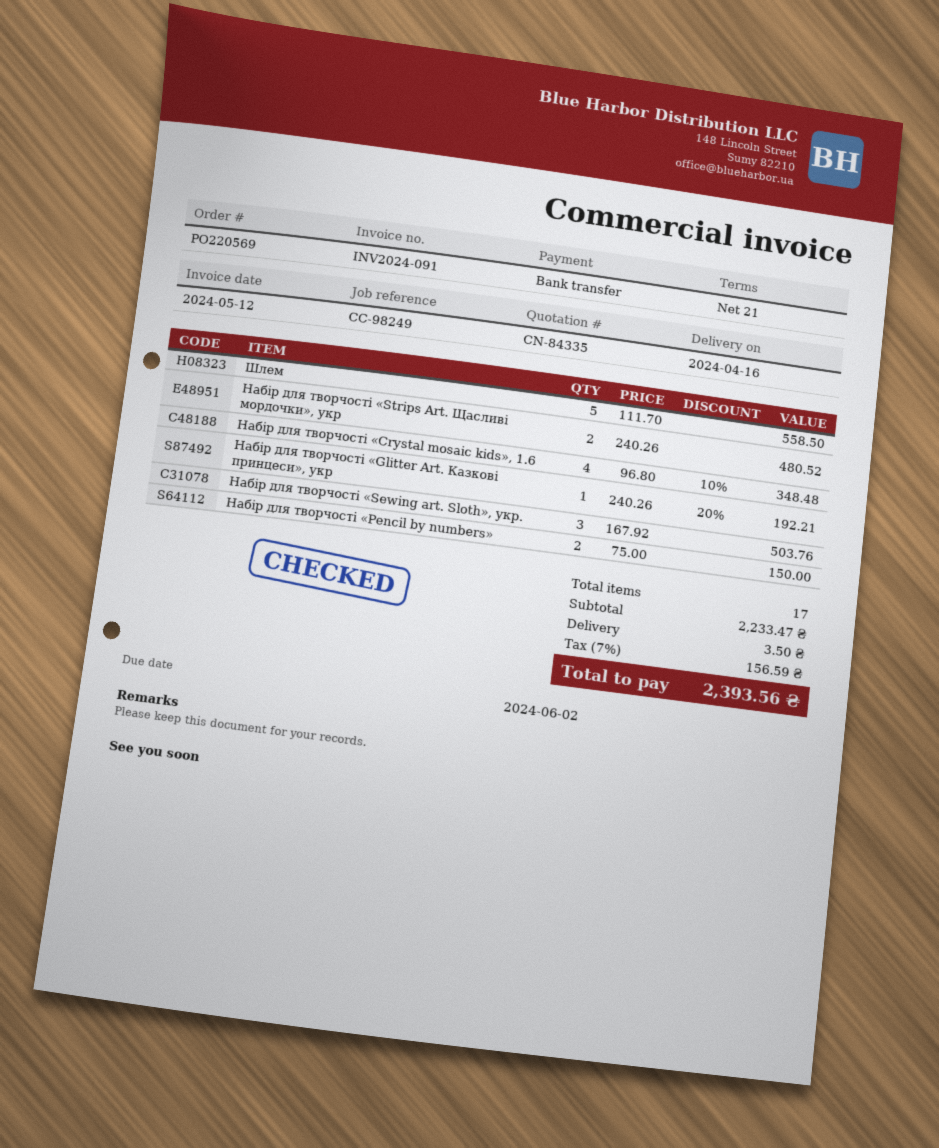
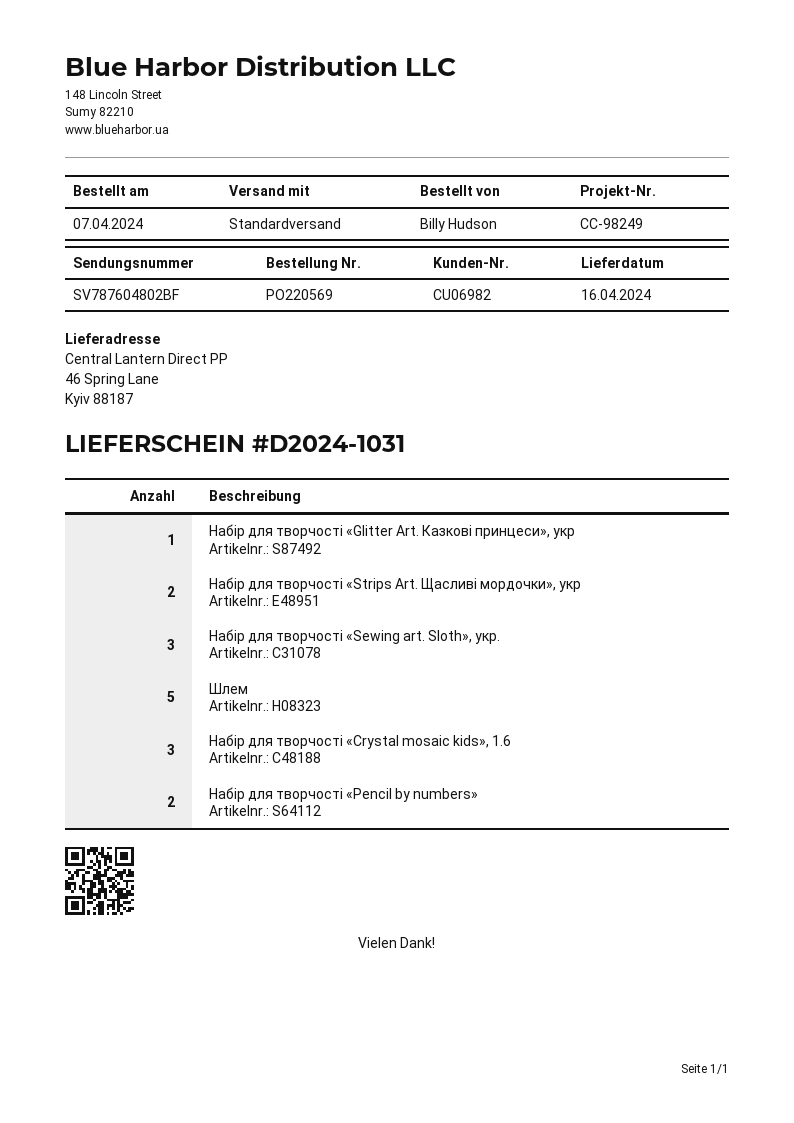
Набір для творчості «Crystal mosaic kids», 1.6: 4 -> 3

